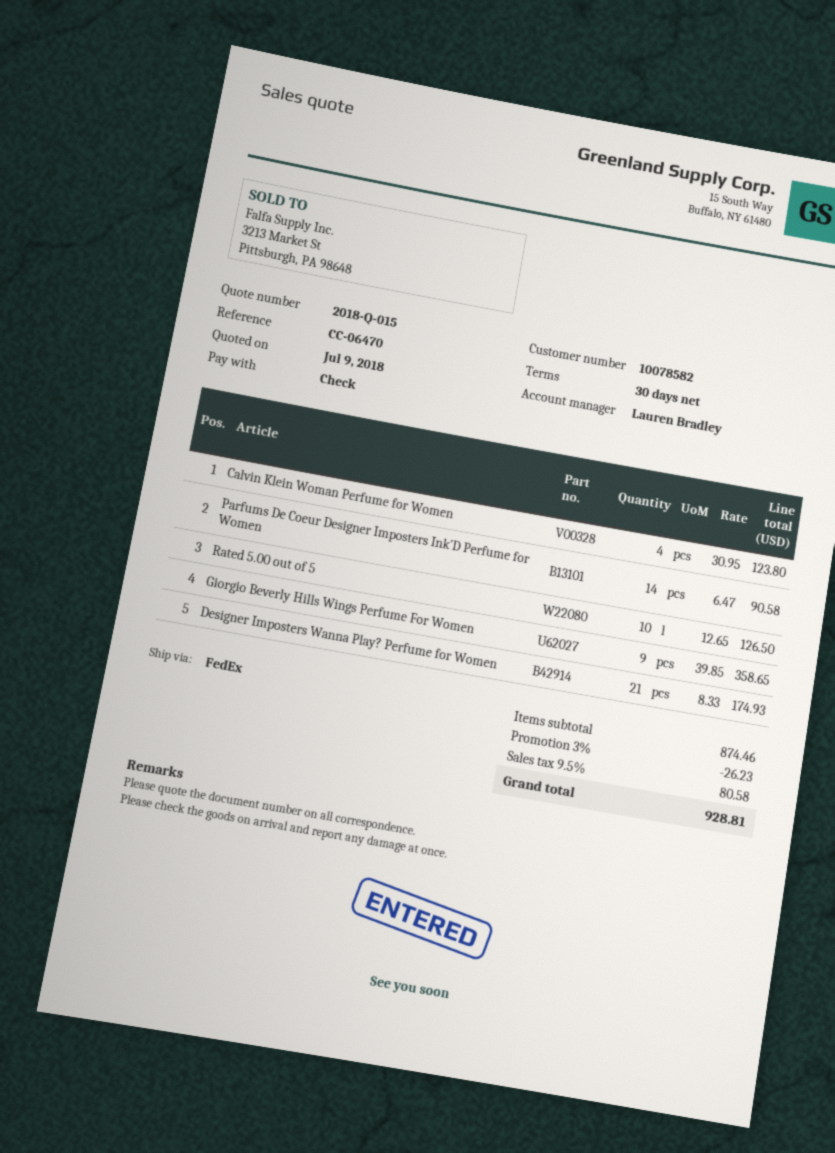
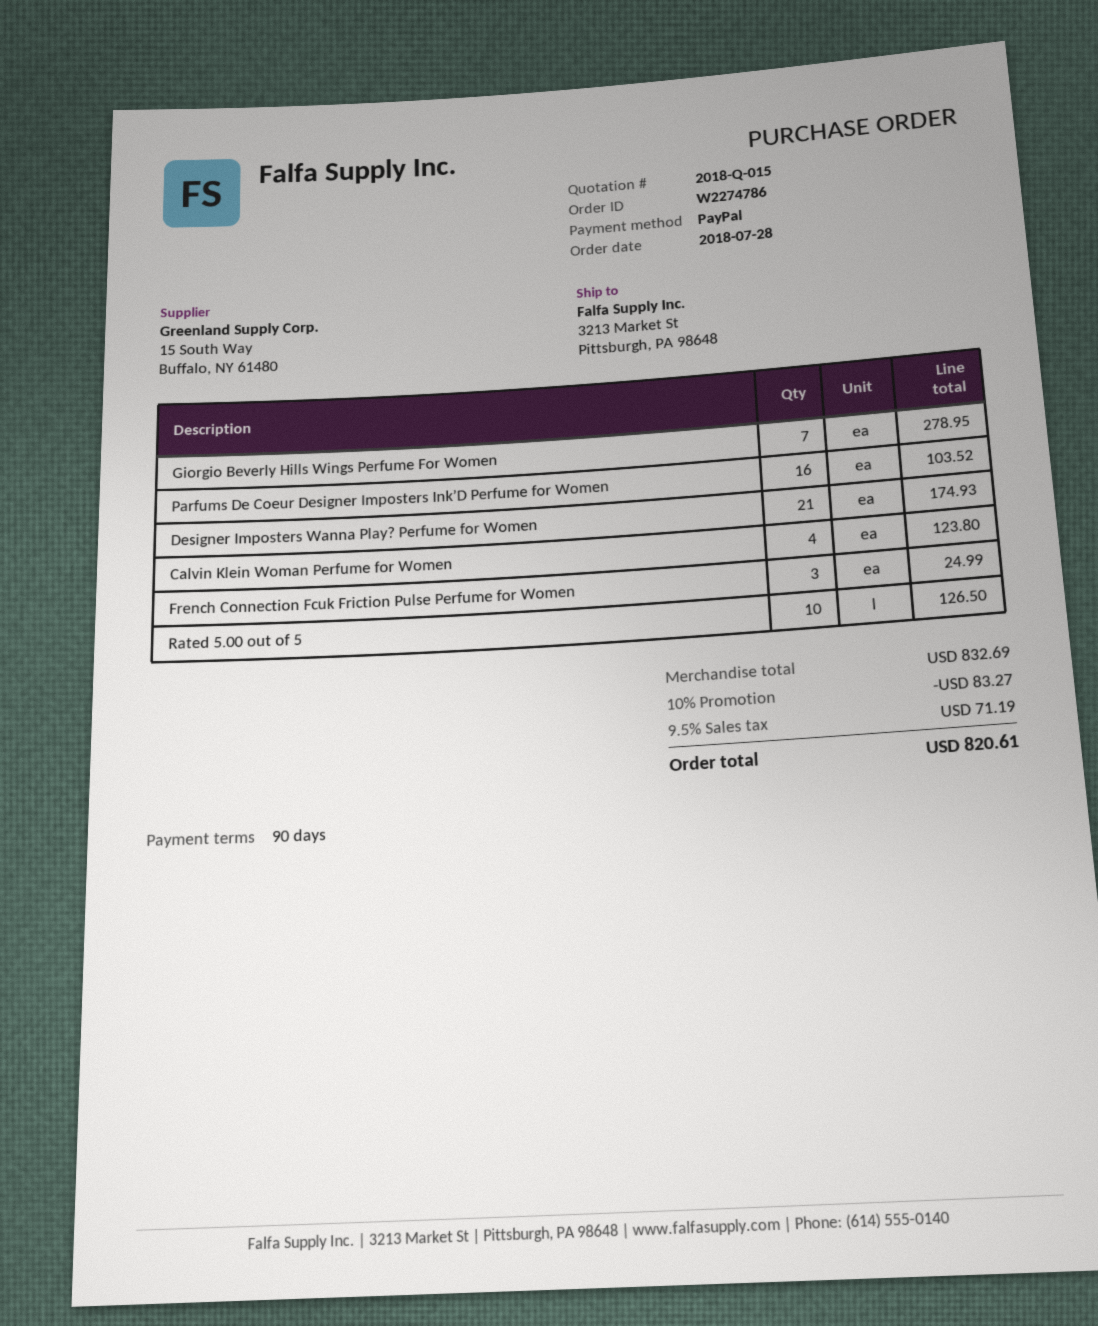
payment terms: 30 days -> 90 days
payment method: cheque -> PayPal
Parfums De Coeur Designer Imposters Ink’D Perfume for Women: 14 for 90.58 -> 16 for 103.52
Giorgio Beverly Hills Wings Perfume For Women: 9 for 358.65 -> 7 for 278.95
French Connection Fcuk Friction Pulse Perfume for Women: none -> 3 for 24.99
subtotal: 874.46 -> 832.69
discount: 3% = 26.23 -> 10% = 83.27
tax: 9.5% = 80.58 -> 9.5% = 71.19
total: 928.81 -> 820.61

